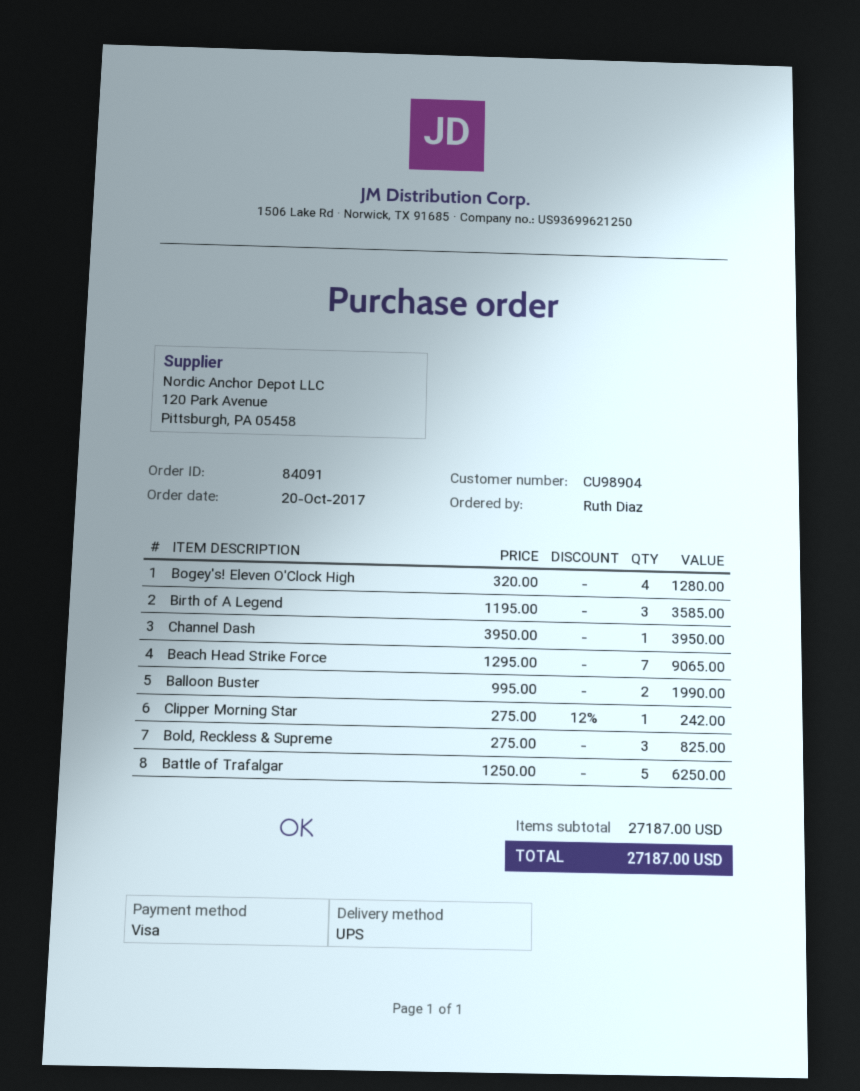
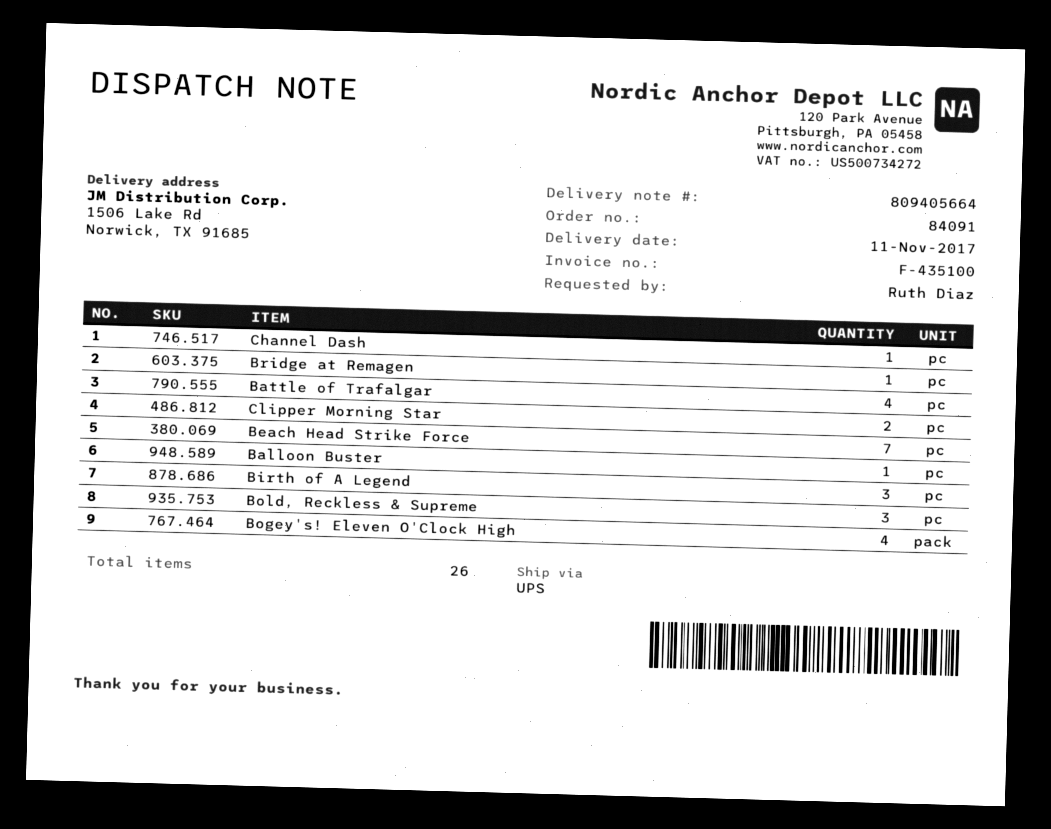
Balloon Buster: 2 -> 1
Clipper Morning Star: 1 -> 2
Battle of Trafalgar: 5 -> 4
Bridge at Remagen: none -> 1

